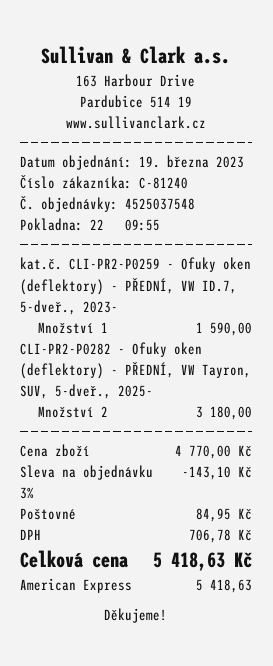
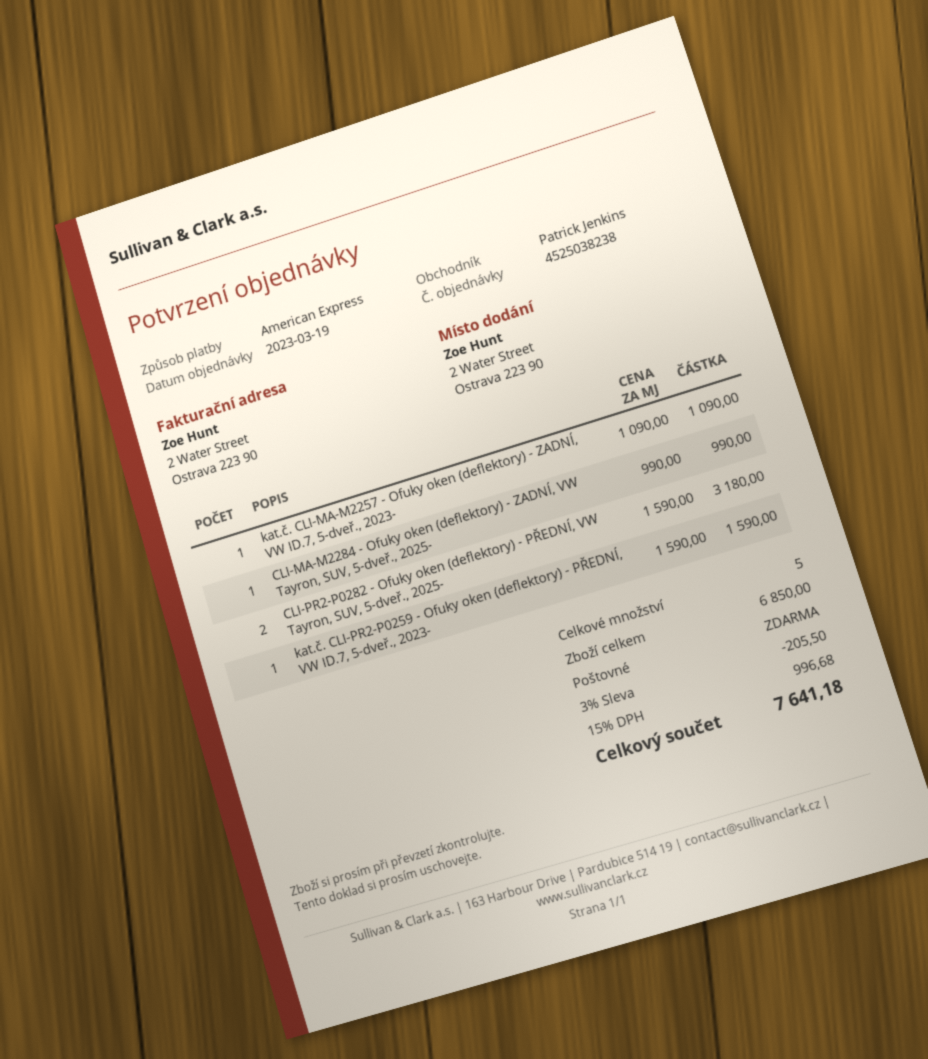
order number: 4525037548 -> 4525038238
kat.č. CLI-MA-M2257 - Ofuky oken (deflektory) - ZADNÍ, VW ID.7, 5-dveř., 2023-: none -> 1 for 1090.00
CLI-MA-M2284 - Ofuky oken (deflektory) - ZADNÍ, VW Tayron, SUV, 5-dveř., 2025-: none -> 1 for 990.00
subtotal: 4770.00 -> 6850.00
discount: 3% = 143.10 -> 3% = 205.50
shipping: 84.95 -> 0.00
tax: 706.78 -> 996.68
total: 5418.63 -> 7641.18

